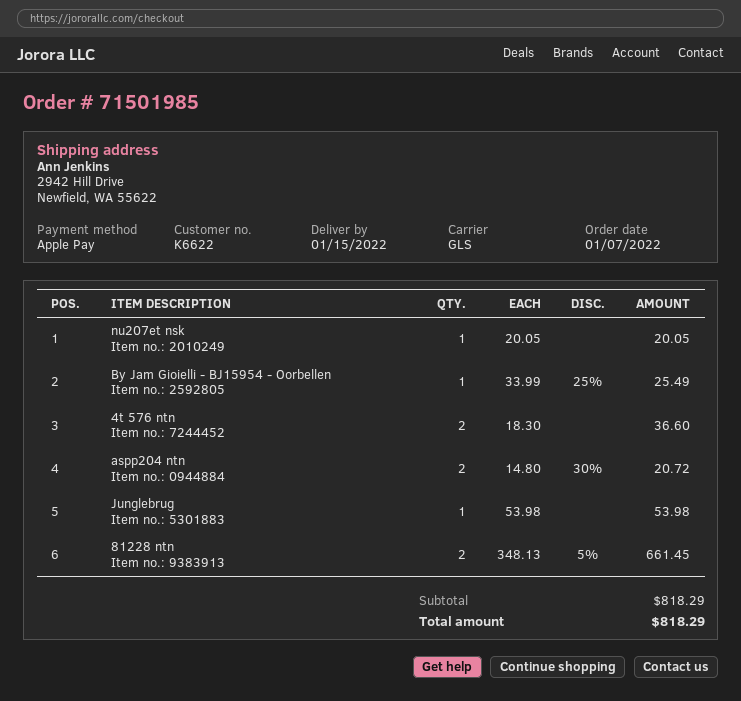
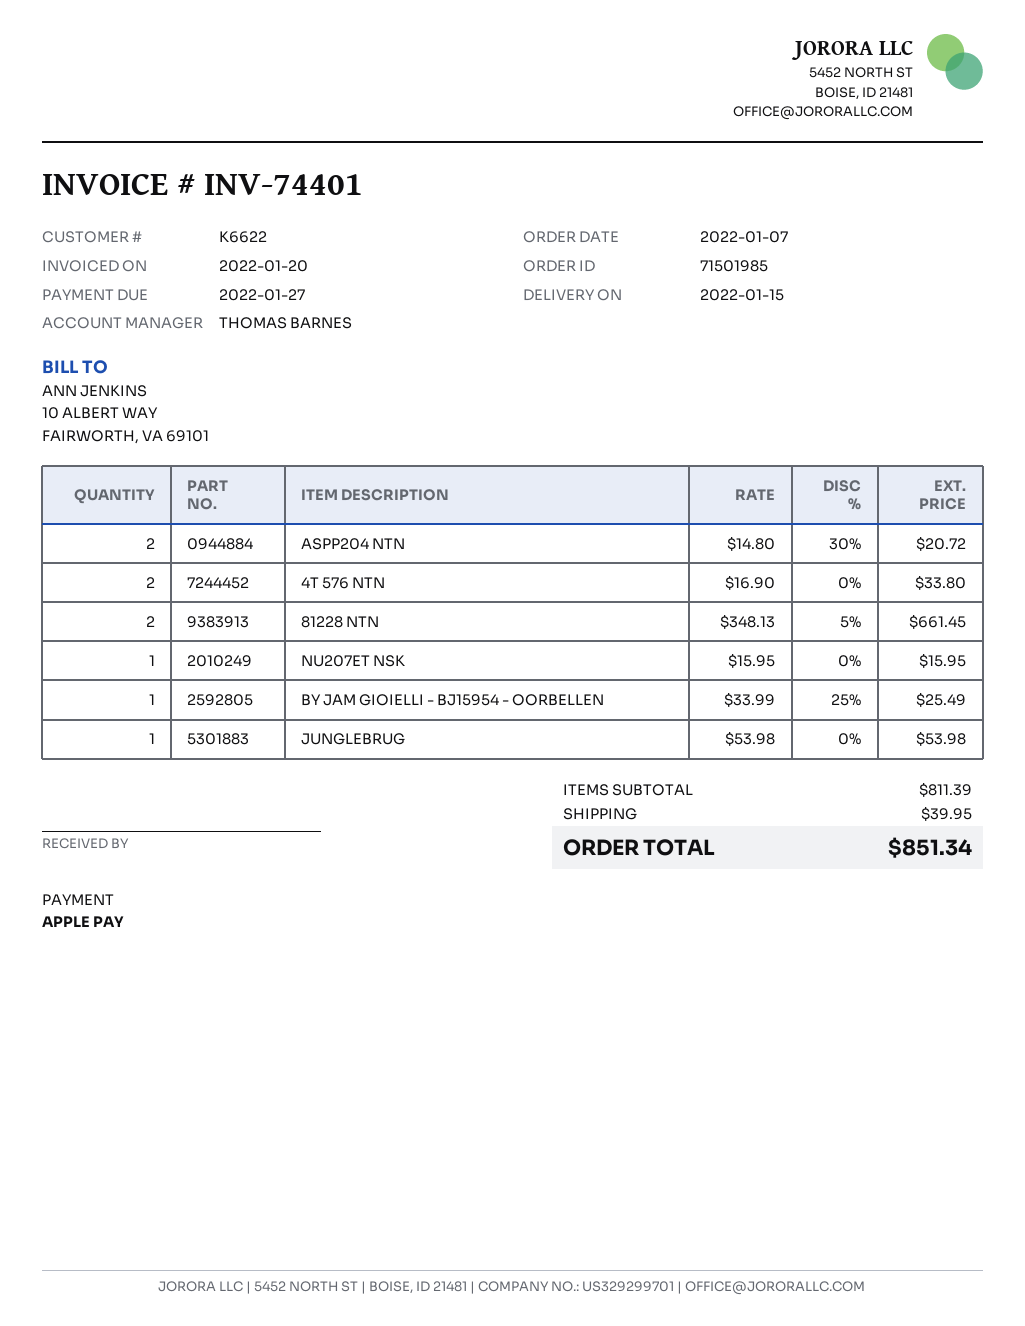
nu207et nsk: 1 x 20.05 = 20.05 -> 1 x 15.95 = 15.95
4t 576 ntn: 2 x 18.30 = 36.60 -> 2 x 16.90 = 33.80
subtotal: 818.29 -> 811.39
shipping: none -> 39.95
total: 818.29 -> 851.34

